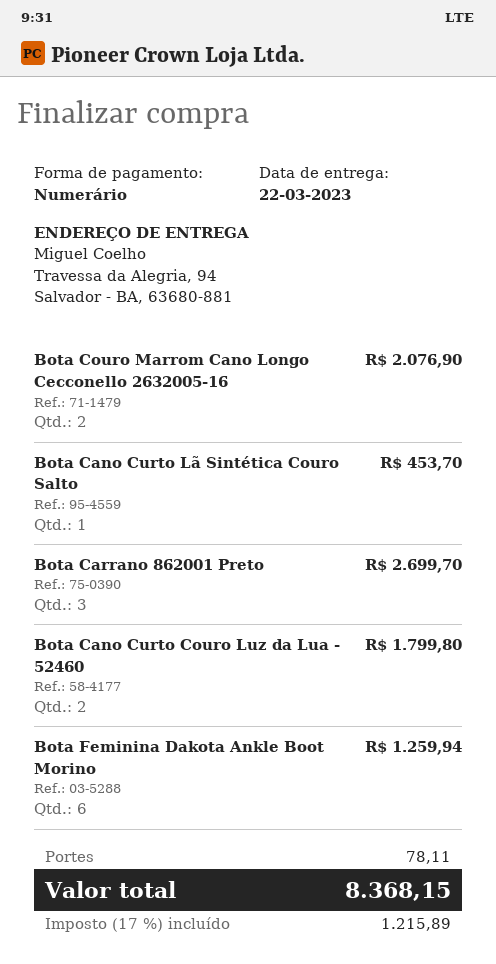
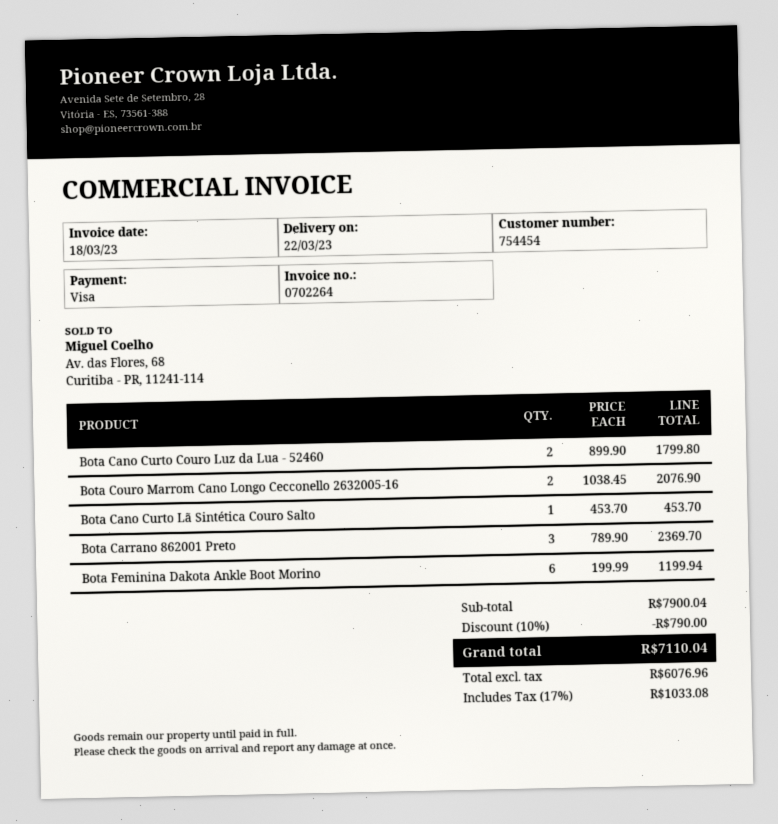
payment method: cash -> Visa
Bota Carrano 862001 Preto: 3 for 2699.70 -> 3 for 2369.70
Bota Feminina Dakota Ankle Boot Morino: 6 for 1259.94 -> 6 for 1199.94
discount: none -> 10% = 790.00
shipping: 78.11 -> none
tax: 17% = 1215.89 -> 17% = 1033.08
total: 8368.15 -> 7110.04

